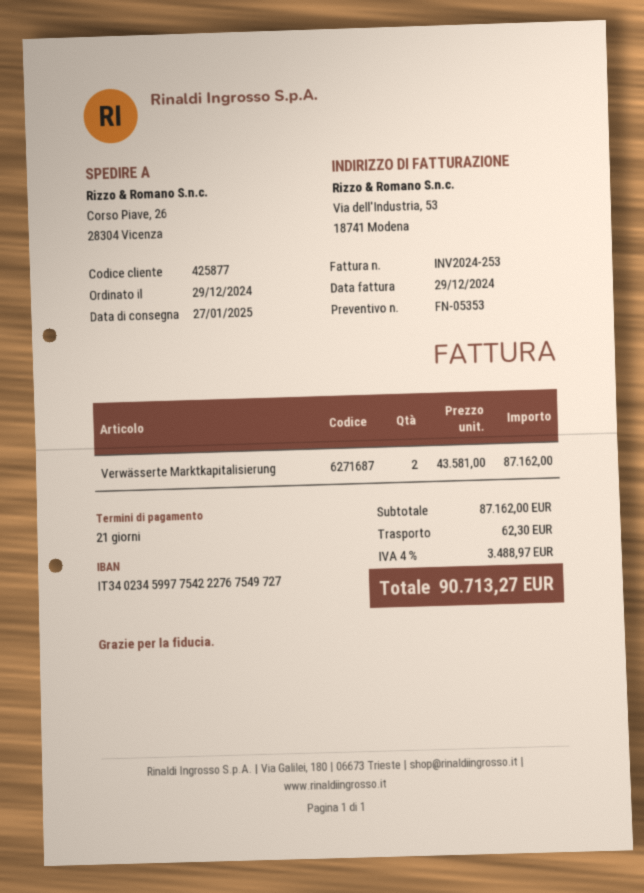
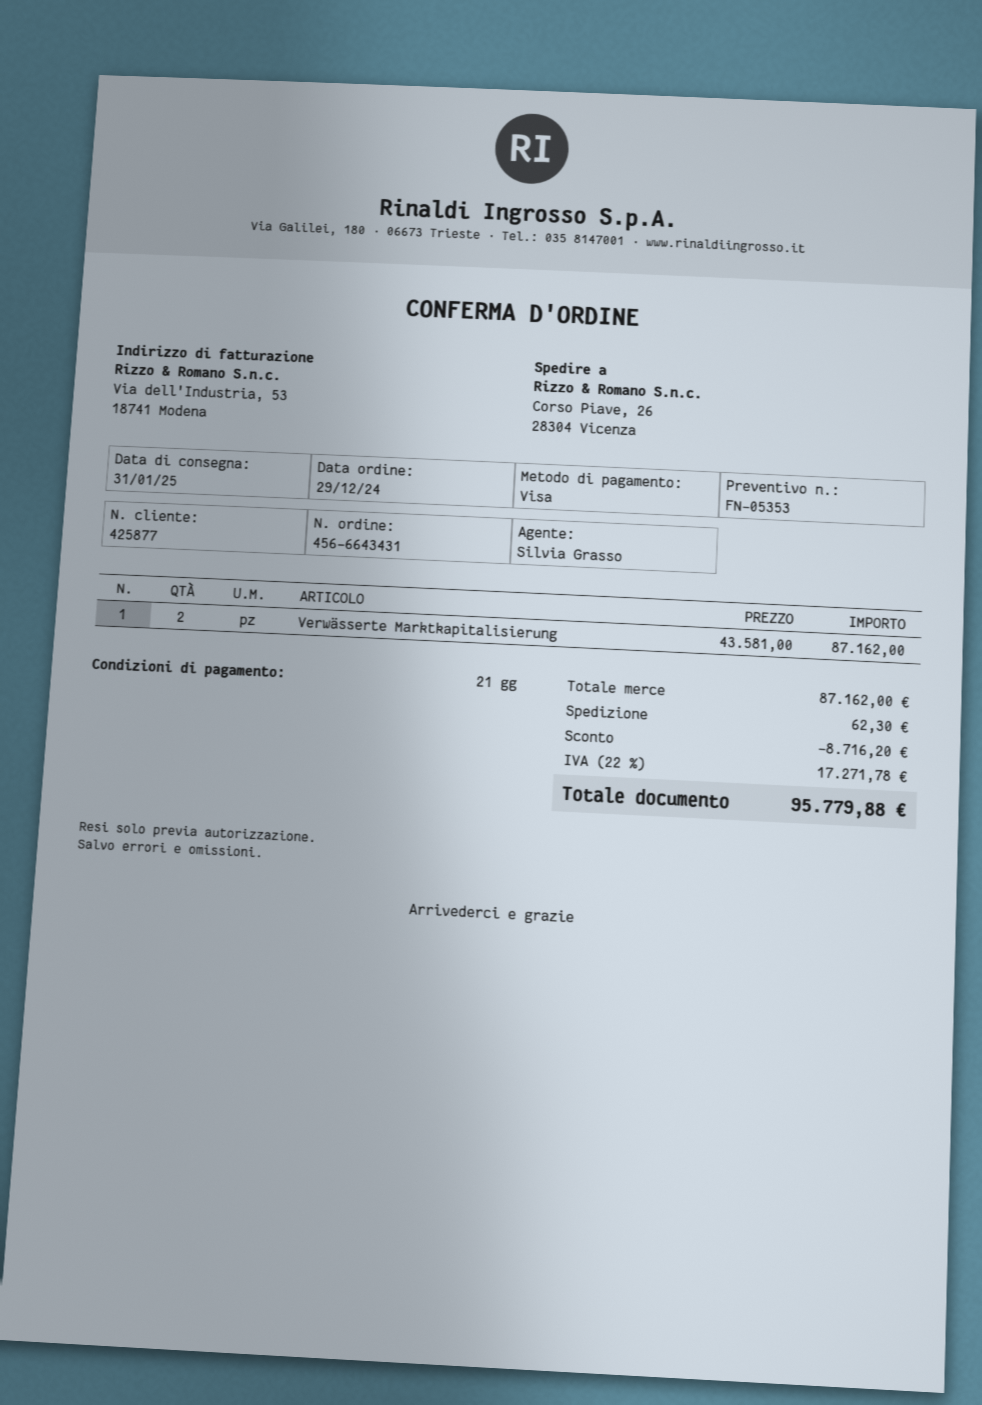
delivery date: 2025-01-27 -> 2025-01-31
discount: none -> 8716.20
tax: 4% = 3488.97 -> 22% = 17271.78
total: 90713.27 -> 95779.88

